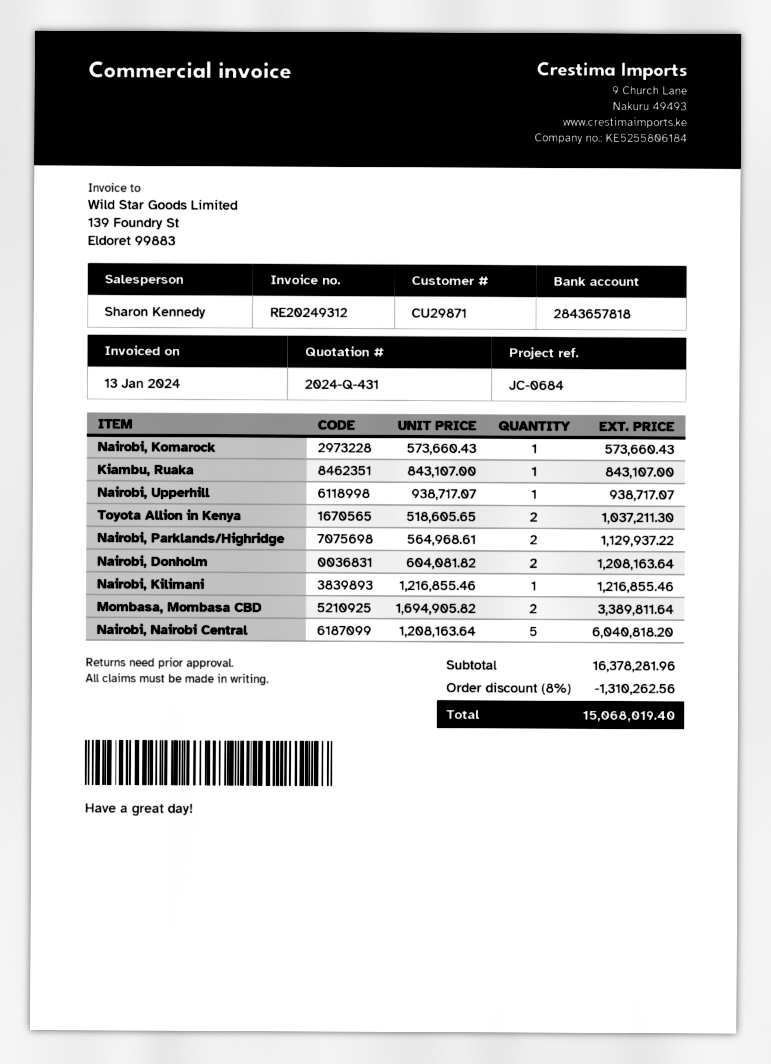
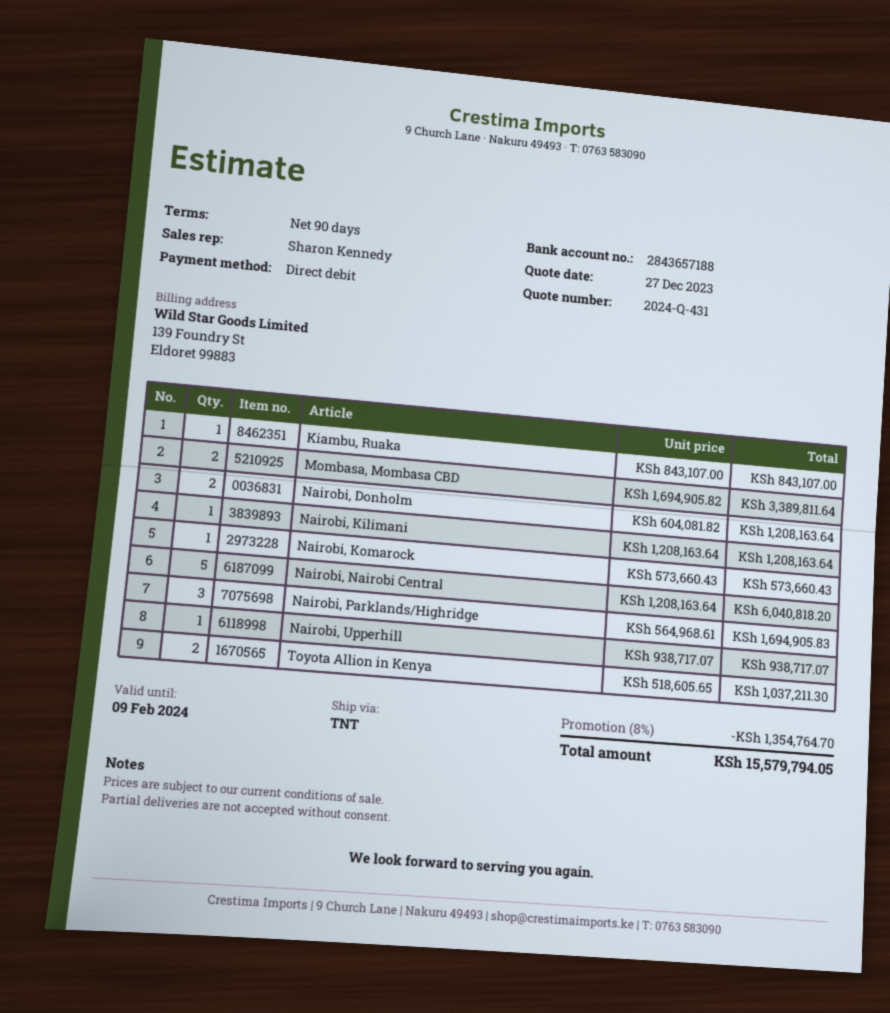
bank account: 2843657818 -> 2843657188
Nairobi, Parklands/Highridge: 2 x 564968.61 = 1129937.22 -> 3 x 564968.61 = 1694905.83
Nairobi, Kilimani: 1 x 1216855.46 = 1216855.46 -> 1 x 1208163.64 = 1208163.64
discount: 8% = 1310262.56 -> 8% = 1354764.70
total: 15068019.40 -> 15579794.05

